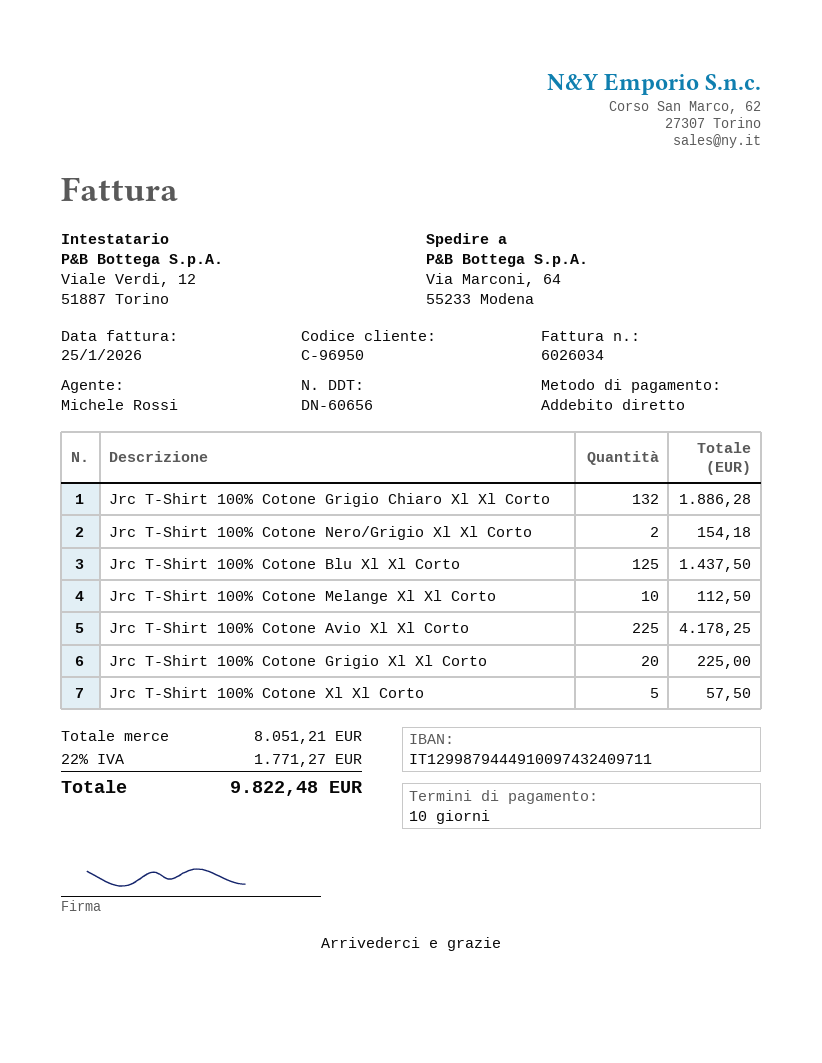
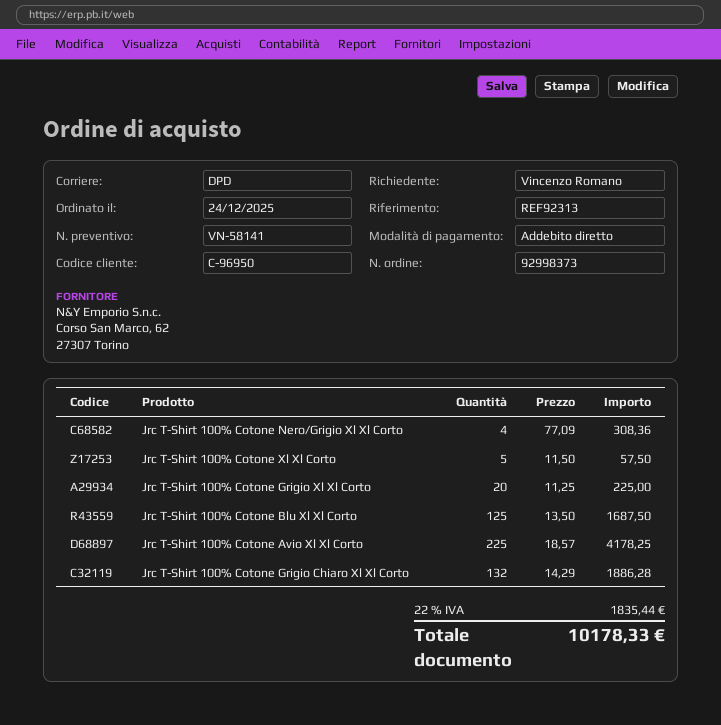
Jrc T-Shirt 100% Cotone Nero/Grigio Xl Xl Corto: 2 for 154.18 -> 4 for 308.36
Jrc T-Shirt 100% Cotone Blu Xl Xl Corto: 125 for 1437.50 -> 125 for 1687.50
Jrc T-Shirt 100% Cotone Melange Xl Xl Corto: 10 for 112.50 -> none
tax: 22% = 1771.27 -> 22% = 1835.44
total: 9822.48 -> 10178.33

